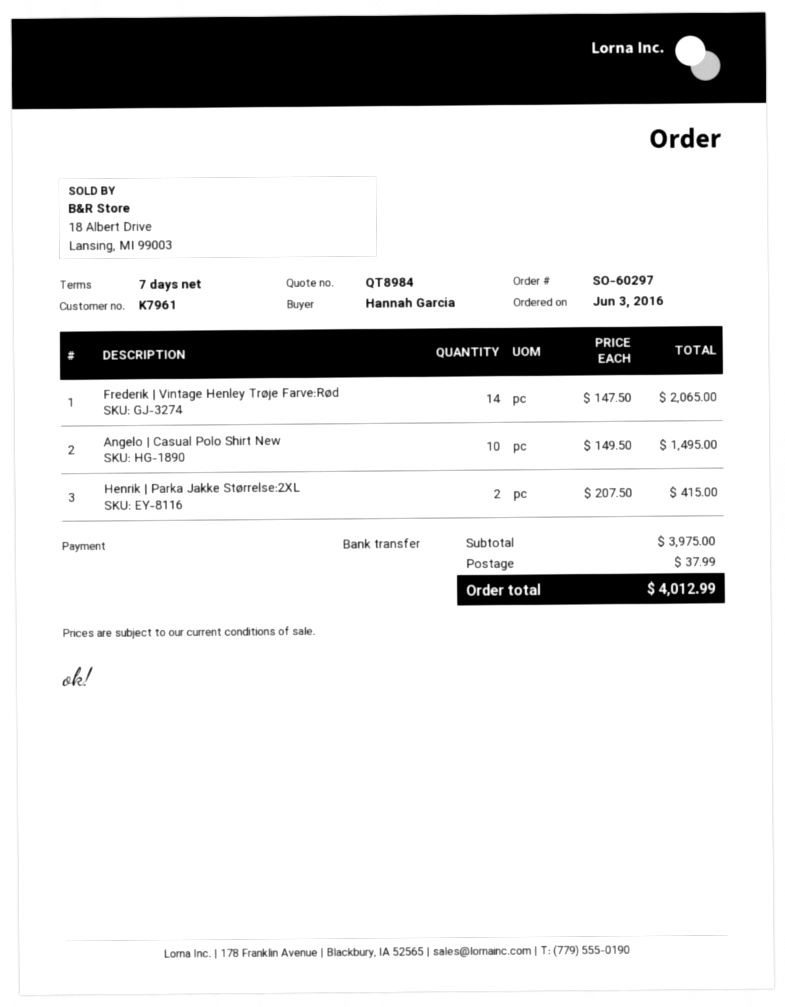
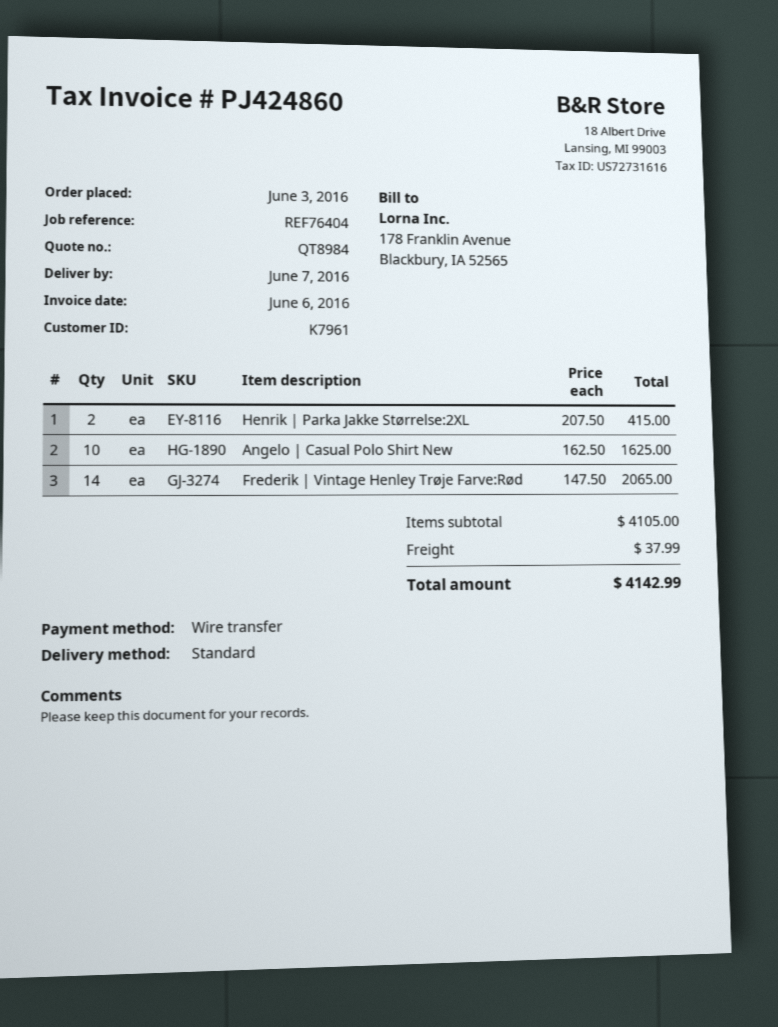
Angelo | Casual Polo Shirt New: 10 x 149.50 = 1495.00 -> 10 x 162.50 = 1625.00
subtotal: 3975.00 -> 4105.00
total: 4012.99 -> 4142.99

